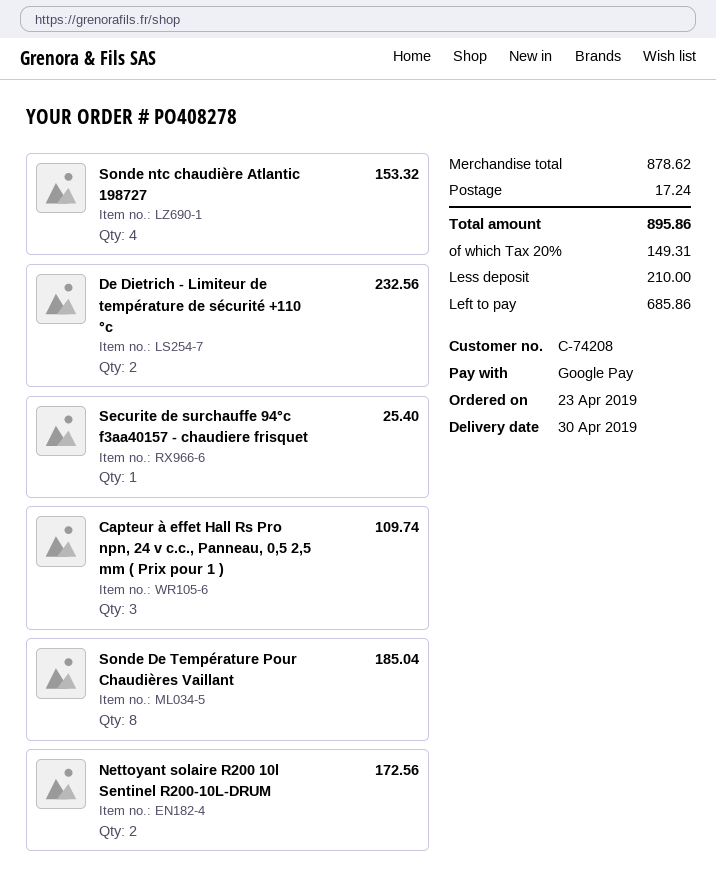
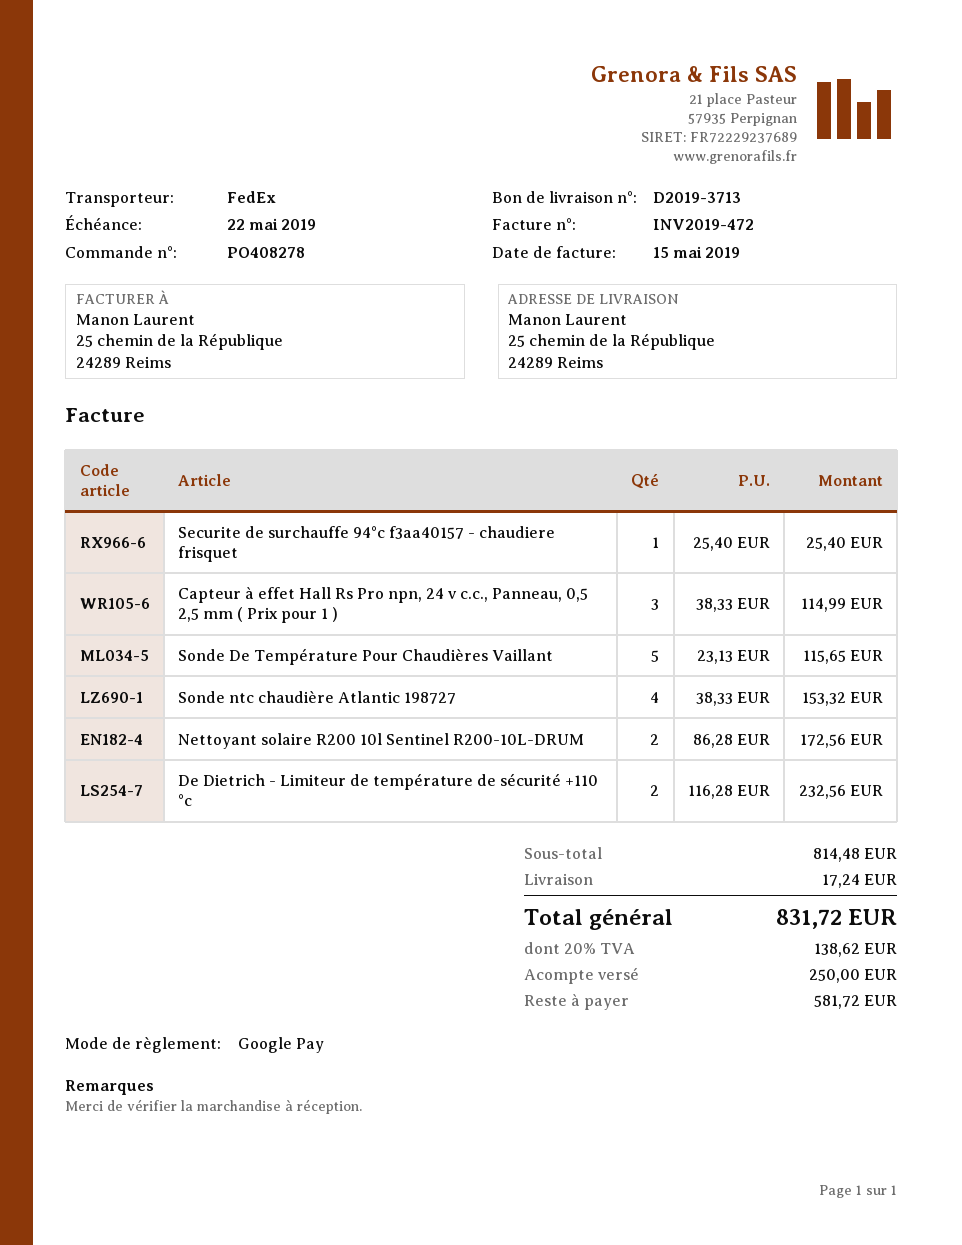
Capteur à effet Hall Rs Pro npn, 24 v c.c., Panneau, 0,5 2,5 mm ( Prix pour 1 ): 3 for 109.74 -> 3 for 114.99
Sonde De Température Pour Chaudières Vaillant: 8 for 185.04 -> 5 for 115.65
subtotal: 878.62 -> 814.48
tax: 20% = 149.31 -> 20% = 138.62
total: 895.86 -> 831.72
deposit: 210.00 -> 250.00
balance: 685.86 -> 581.72

